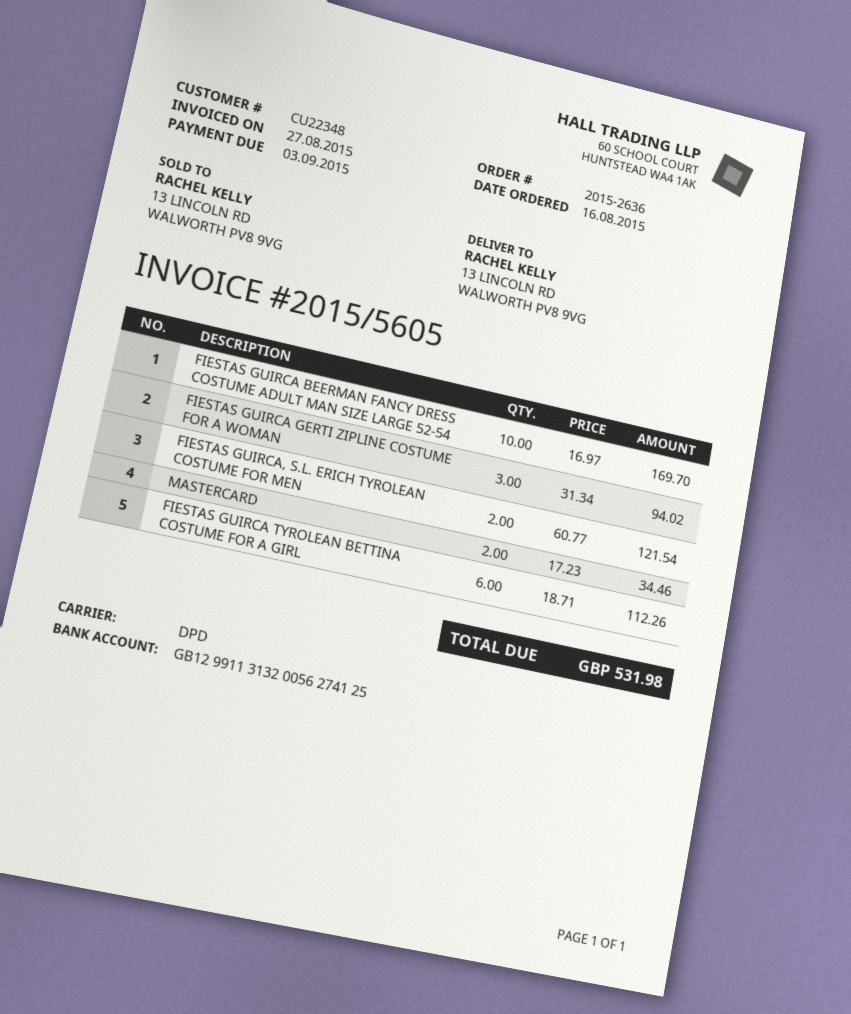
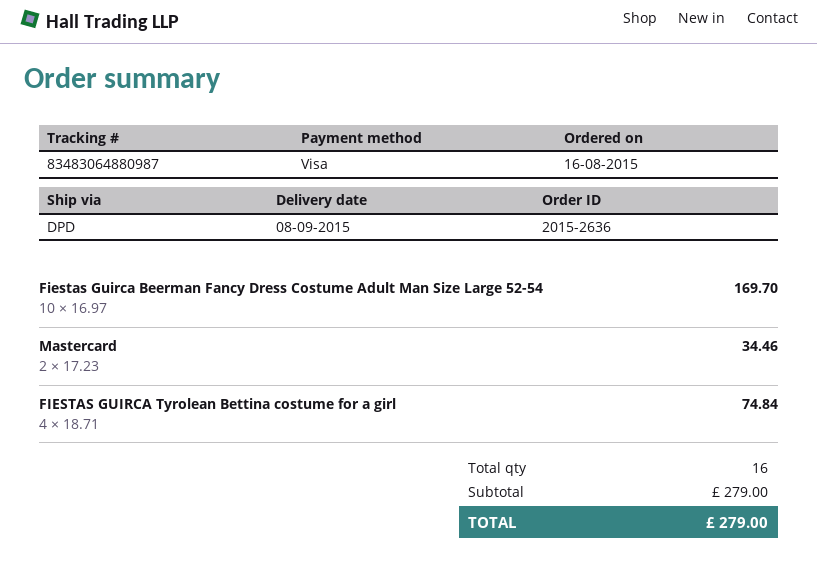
FIESTAS GUIRCA GERTI ZIPLINE COSTUME FOR A WOMAN: 3 x 31.34 = 94.02 -> none
FIESTAS GUIRCA, S.L. ERICH TYROLEAN COSTUME FOR MEN: 2 x 60.77 = 121.54 -> none
FIESTAS GUIRCA TYROLEAN BETTINA COSTUME FOR A GIRL: 6 x 18.71 = 112.26 -> 4 x 18.71 = 74.84
total: 531.98 -> 279.00

